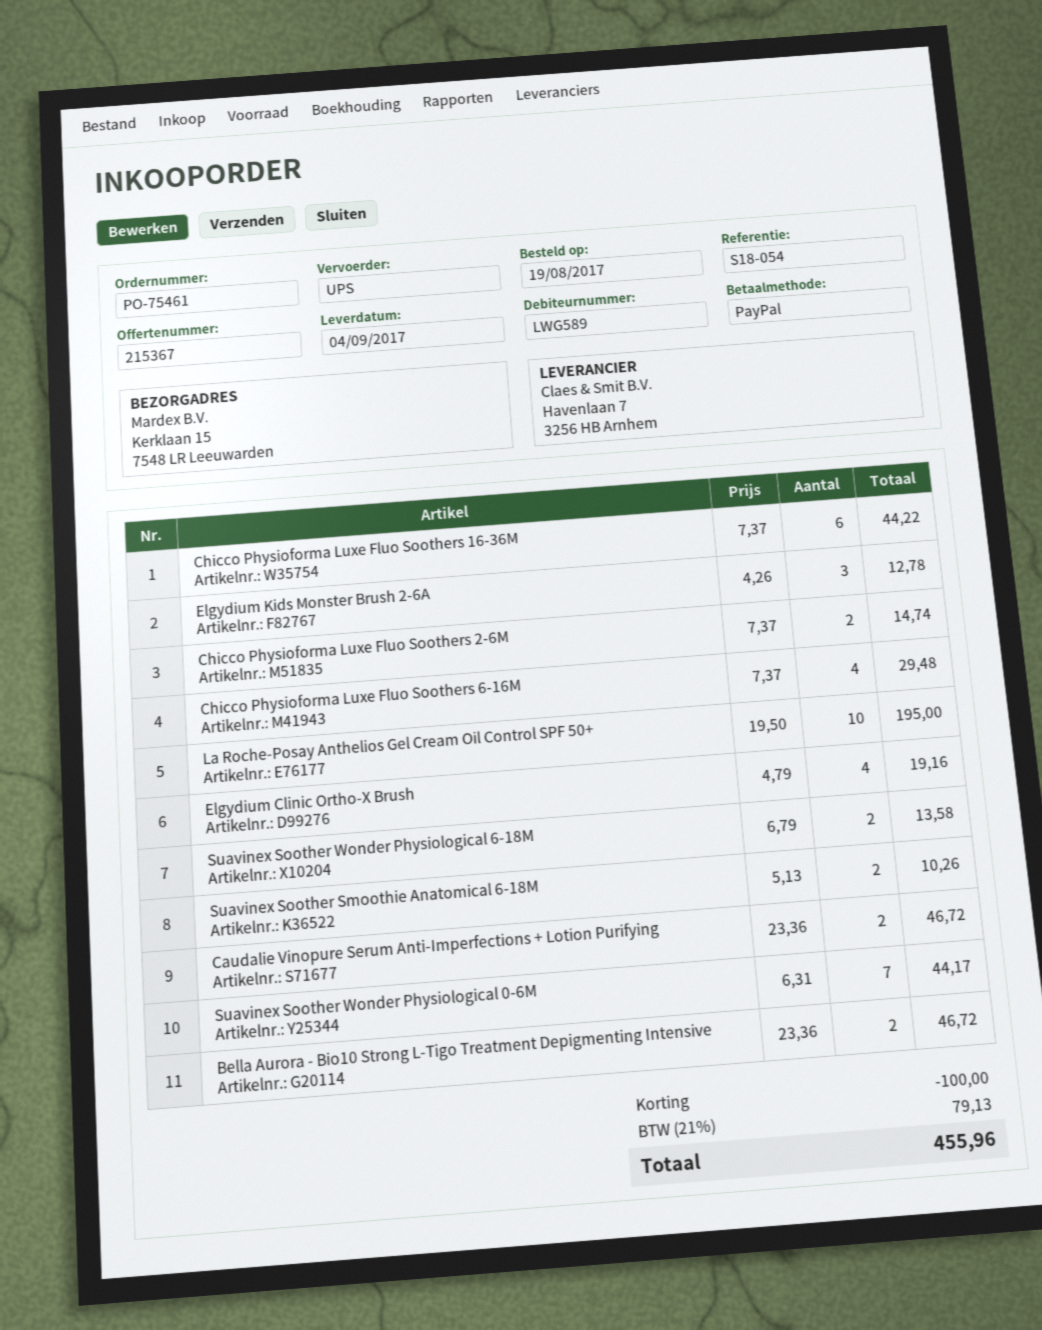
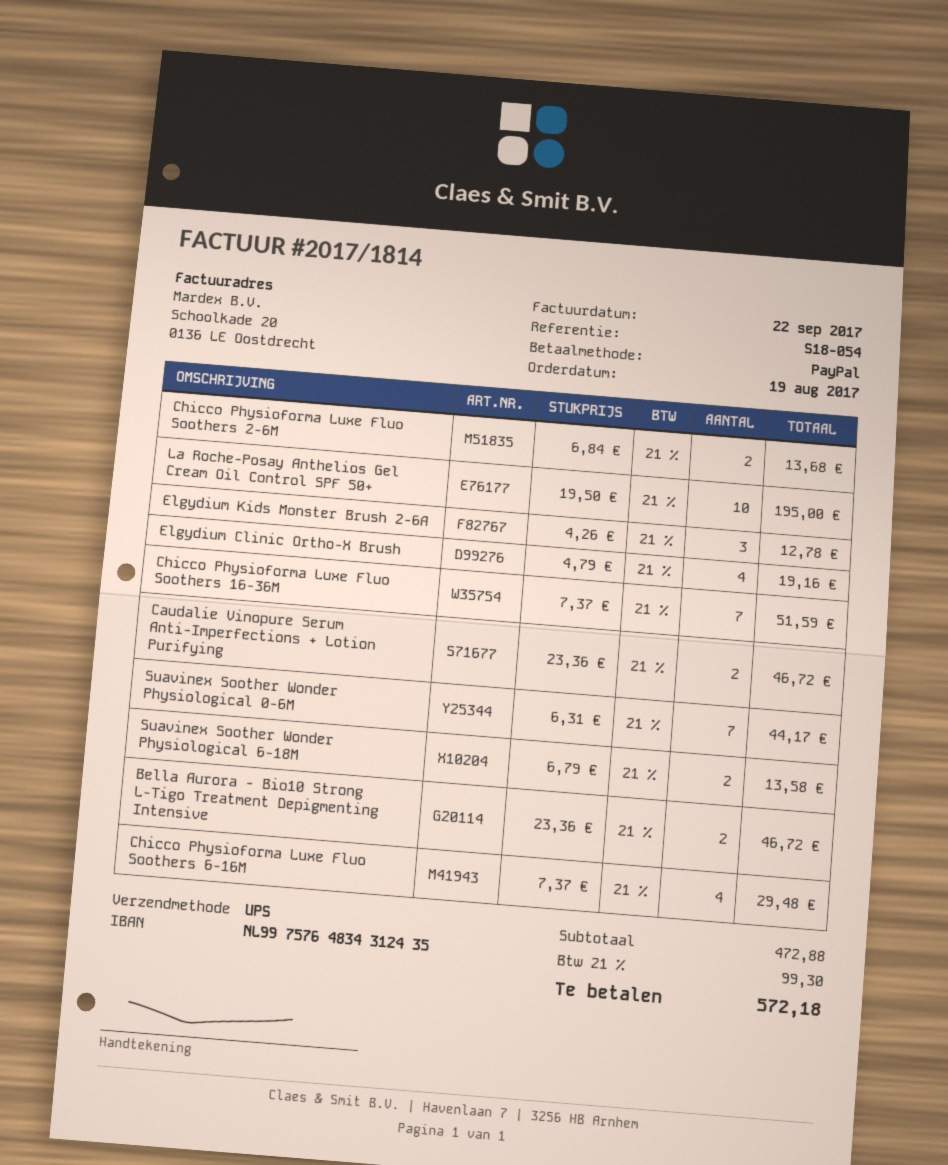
Chicco Physioforma Luxe Fluo Soothers 16-36M: 6 x 7.37 = 44.22 -> 7 x 7.37 = 51.59
Chicco Physioforma Luxe Fluo Soothers 2-6M: 2 x 7.37 = 14.74 -> 2 x 6.84 = 13.68
Suavinex Soother Smoothie Anatomical 6-18M: 2 x 5.13 = 10.26 -> none
discount: 100.00 -> none
tax: 21% = 79.13 -> 21% = 99.30
total: 455.96 -> 572.18

